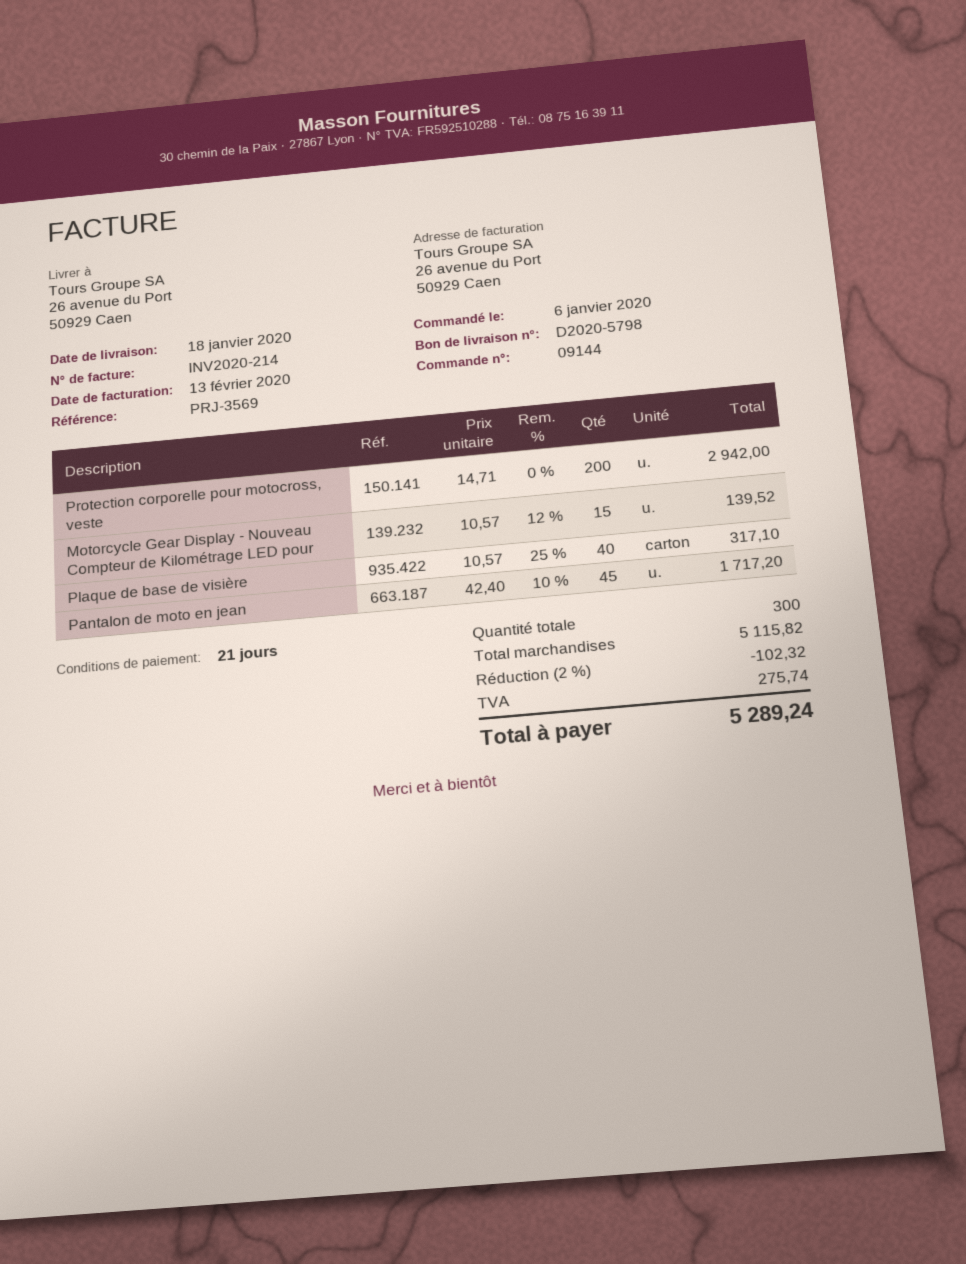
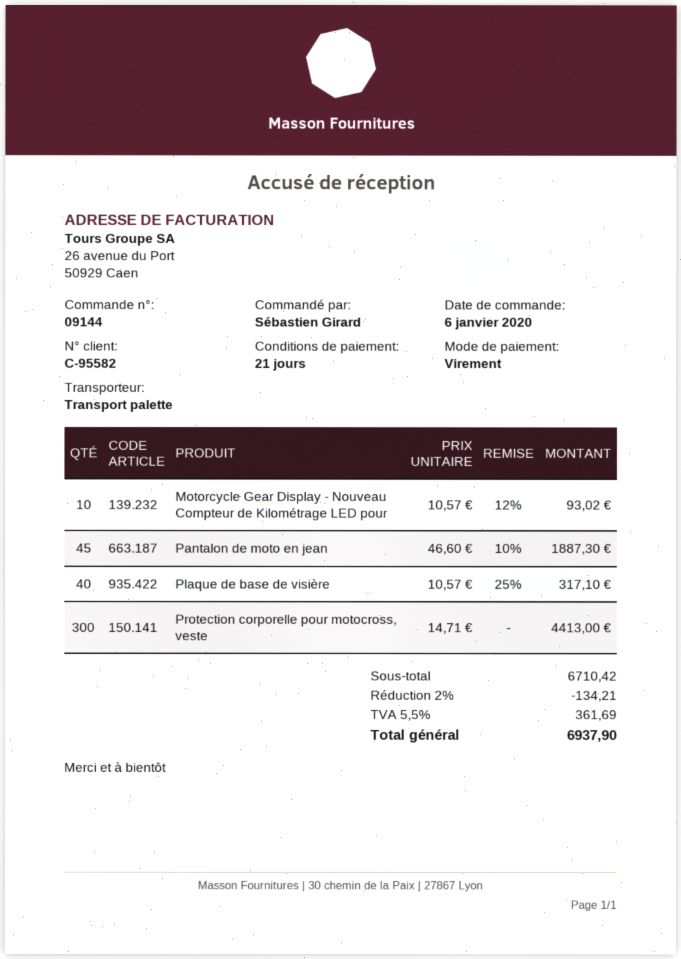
Protection corporelle pour motocross, veste: 200 x 14.71 = 2942.00 -> 300 x 14.71 = 4413.00
Motorcycle Gear Display - Nouveau Compteur de Kilométrage LED pour: 15 x 10.57 - 12% = 139.52 -> 10 x 10.57 - 12% = 93.02
Pantalon de moto en jean: 45 x 42.40 - 10% = 1717.20 -> 45 x 46.60 - 10% = 1887.30
subtotal: 5115.82 -> 6710.42
discount: 2% = 102.32 -> 2% = 134.21
tax: 275.74 -> 361.69
total: 5289.24 -> 6937.90

